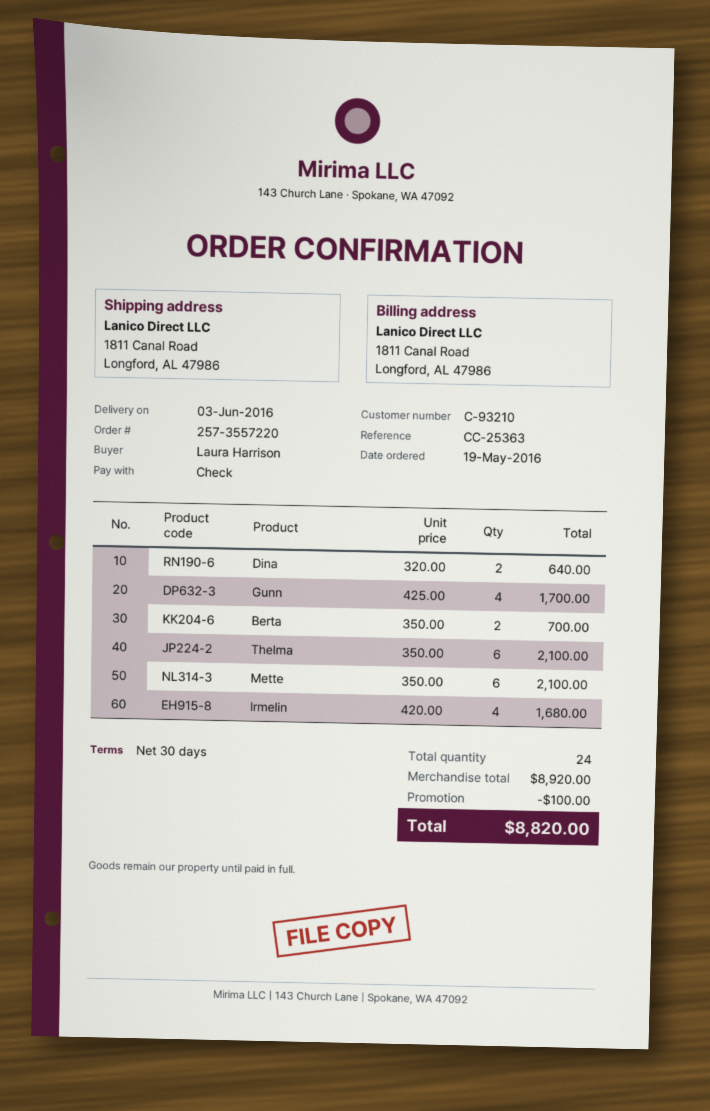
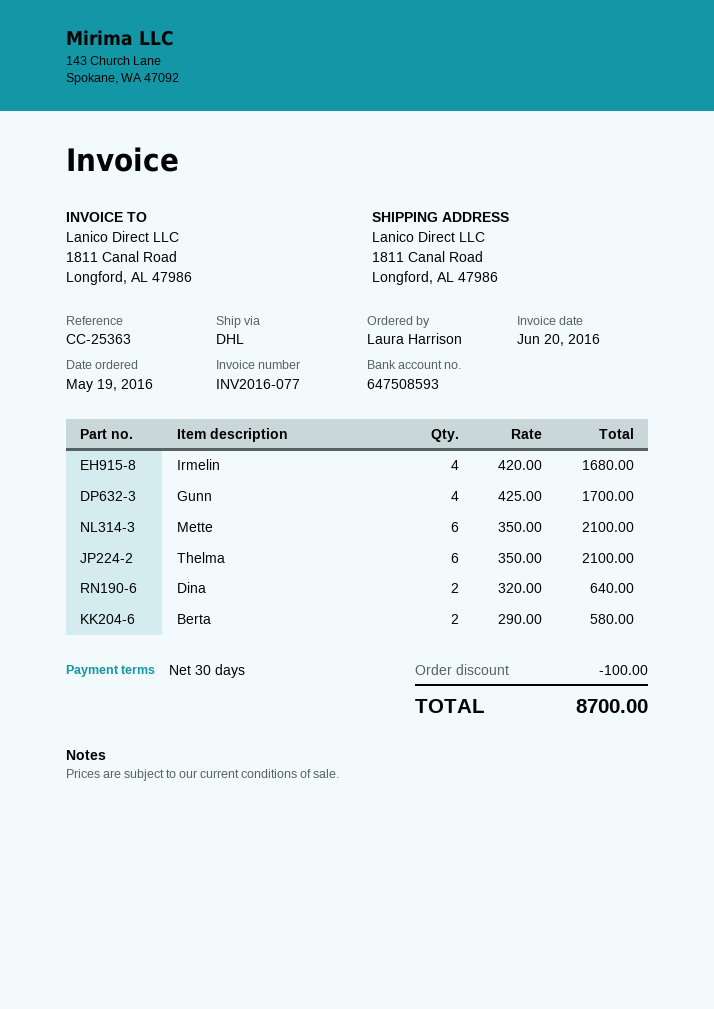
Berta: 2 x 350.00 = 700.00 -> 2 x 290.00 = 580.00
total: 8820.00 -> 8700.00

